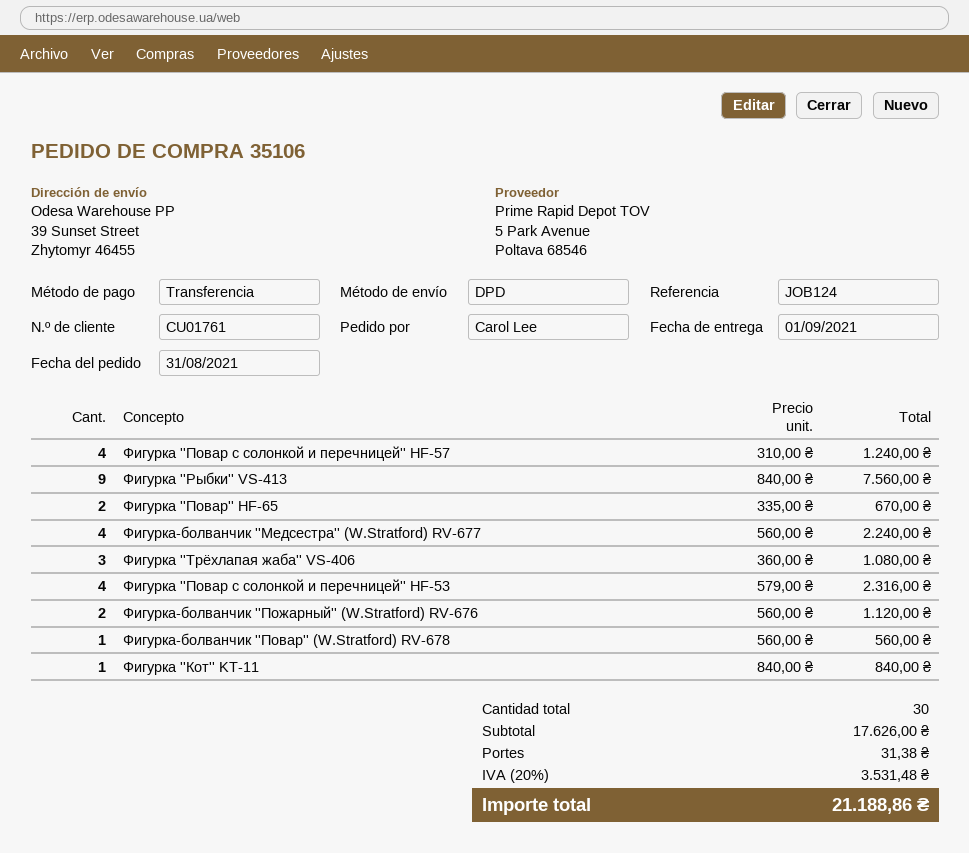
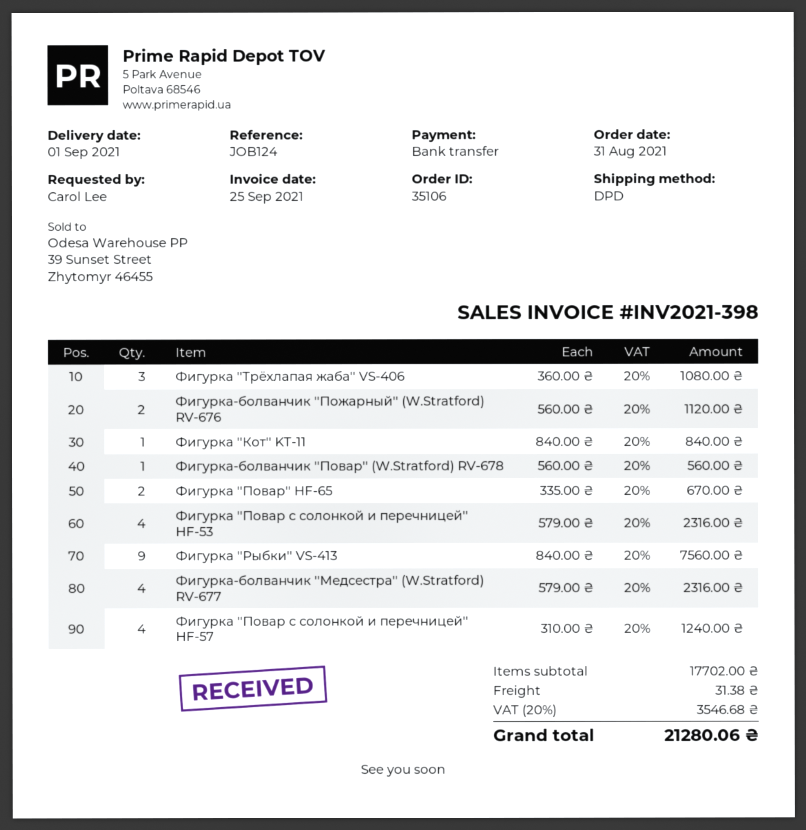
Фигурка-болванчик ''Медсестра'' (W.Stratford) RV-677: 4 x 560.00 = 2240.00 -> 4 x 579.00 = 2316.00
subtotal: 17626.00 -> 17702.00
tax: 20% = 3531.48 -> 20% = 3546.68
total: 21188.86 -> 21280.06

